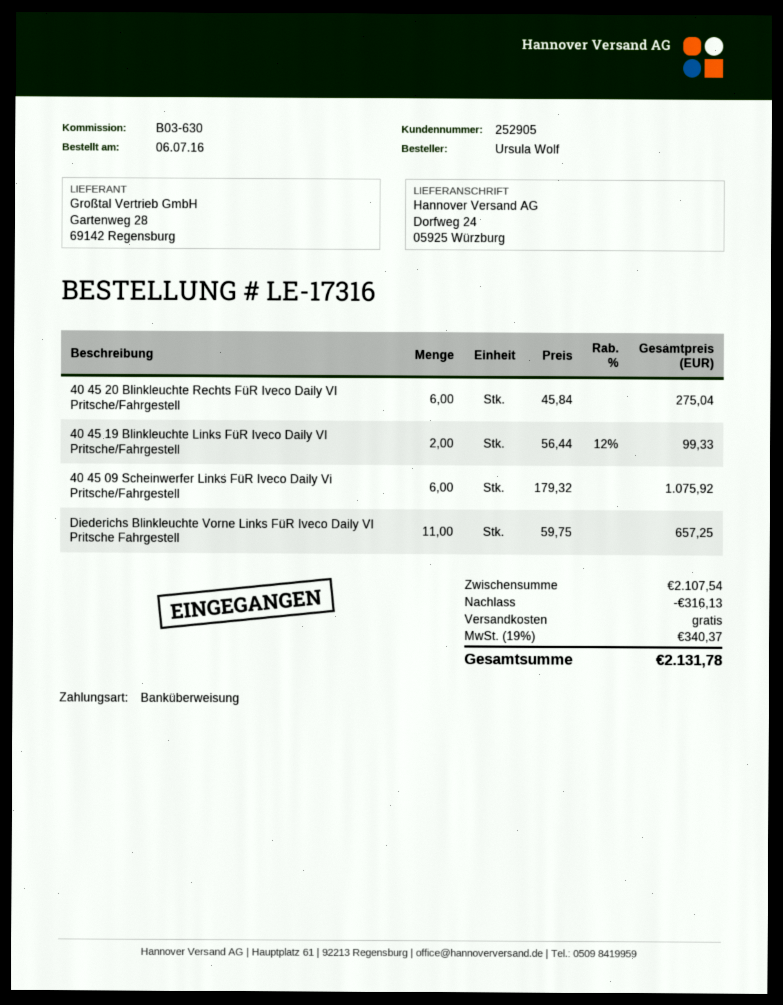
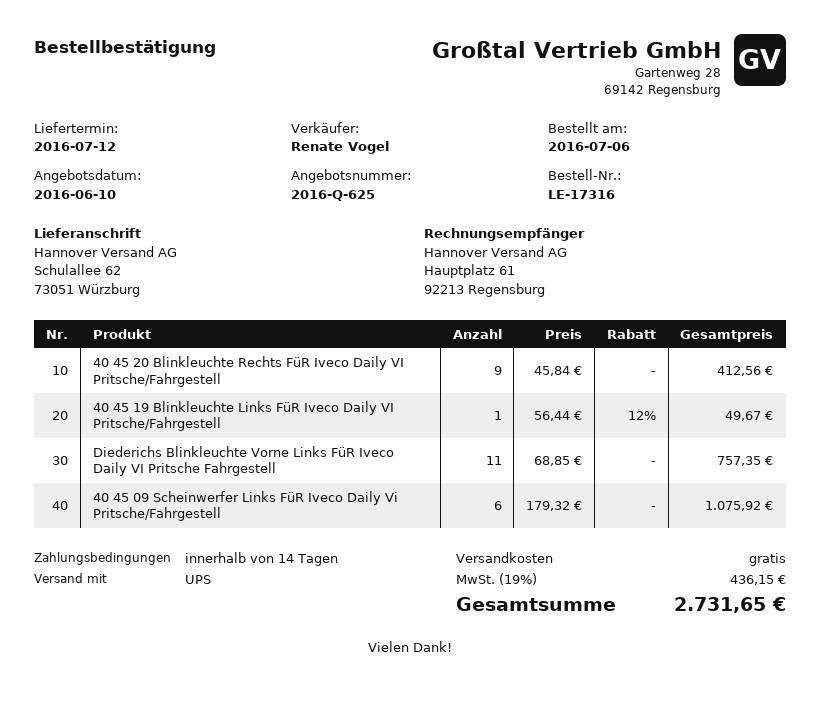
ship to: Dorfweg 24, 05925 Würzburg -> Schulallee 62, 73051 Würzburg
40 45 20 Blinkleuchte Rechts FüR Iveco Daily VI Pritsche/Fahrgestell: 6 x 45.84 = 275.04 -> 9 x 45.84 = 412.56
40 45 19 Blinkleuchte Links FüR Iveco Daily VI Pritsche/Fahrgestell: 2 x 56.44 - 12% = 99.33 -> 1 x 56.44 - 12% = 49.67
Diederichs Blinkleuchte Vorne Links FüR Iveco Daily VI Pritsche Fahrgestell: 11 x 59.75 = 657.25 -> 11 x 68.85 = 757.35
discount: 316.13 -> none
tax: 19% = 340.37 -> 19% = 436.15
total: 2131.78 -> 2731.65

